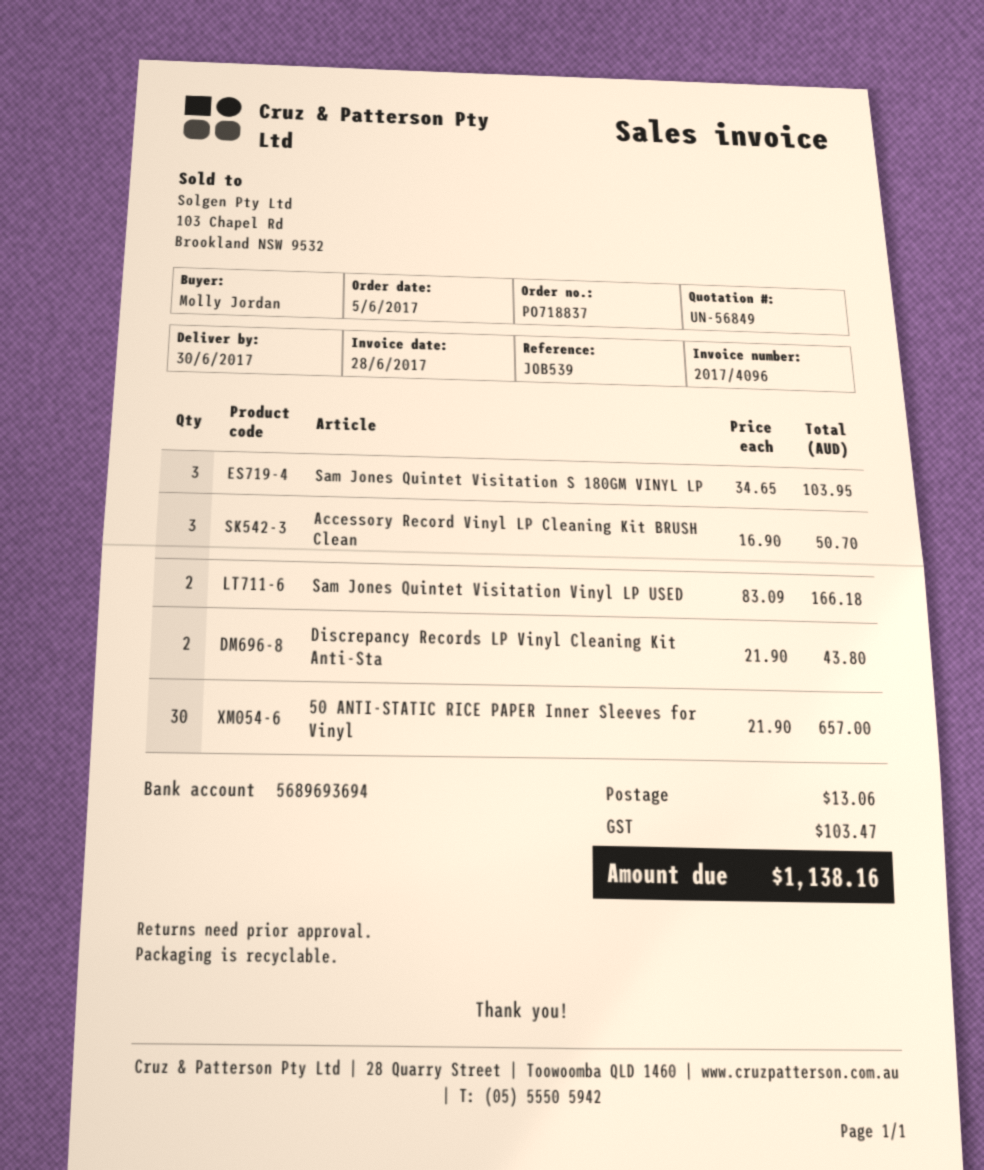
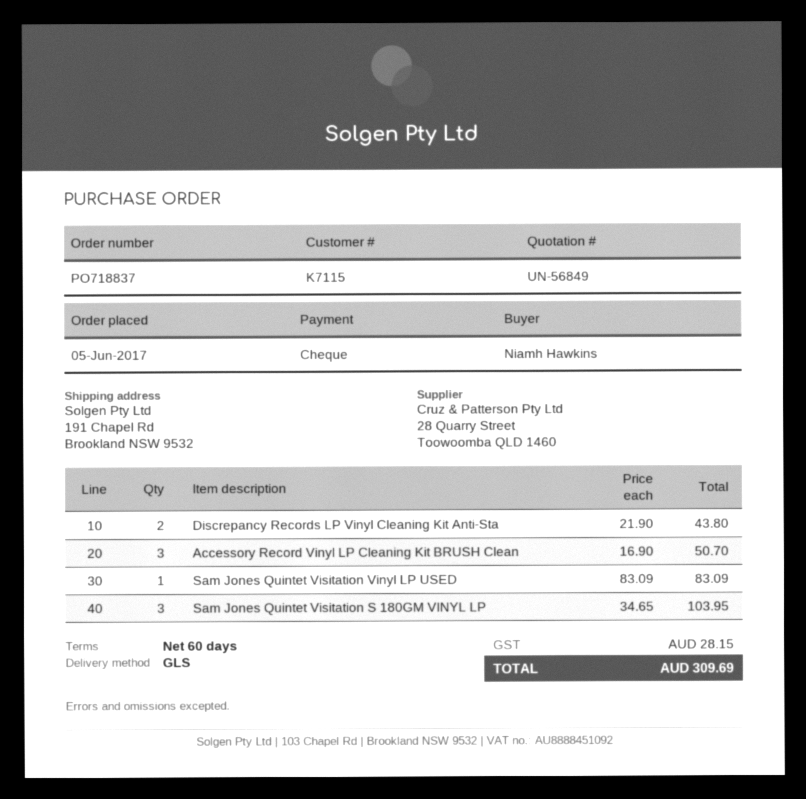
ordered by: Molly Jordan -> Niamh Hawkins
Sam Jones Quintet Visitation Vinyl LP USED: 2 x 83.09 = 166.18 -> 1 x 83.09 = 83.09
50 ANTI-STATIC RICE PAPER Inner Sleeves for Vinyl: 30 x 21.90 = 657.00 -> none
shipping: 13.06 -> none
tax: 103.47 -> 28.15
total: 1138.16 -> 309.69

